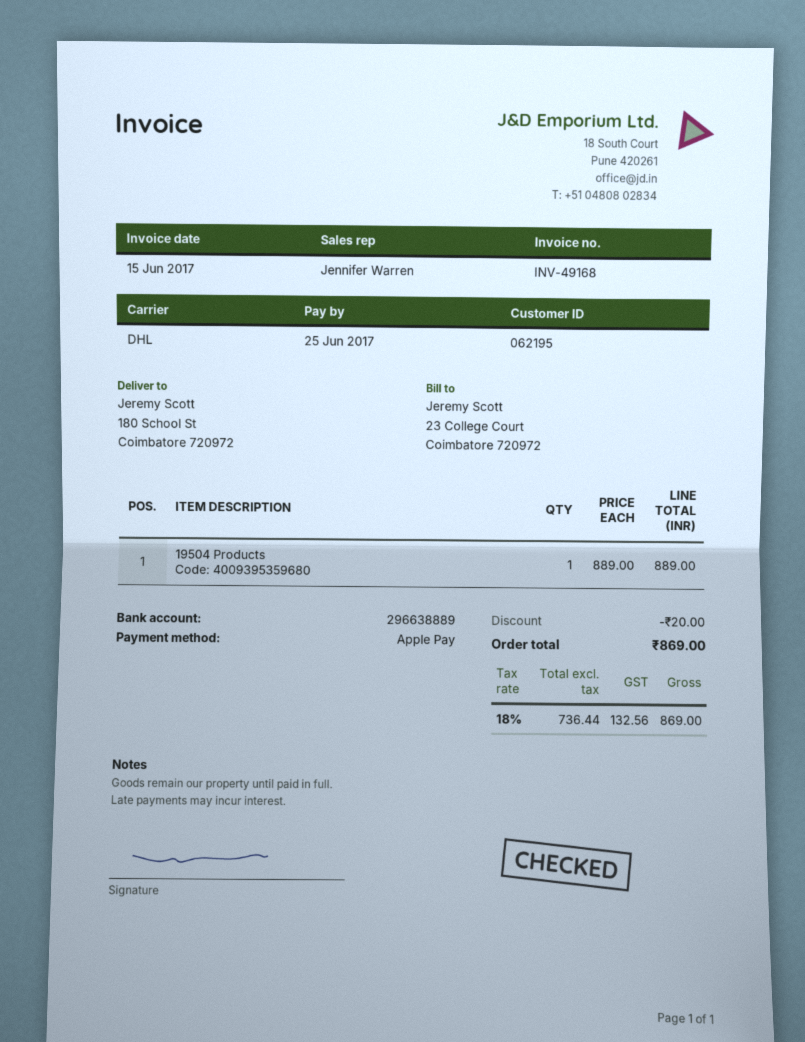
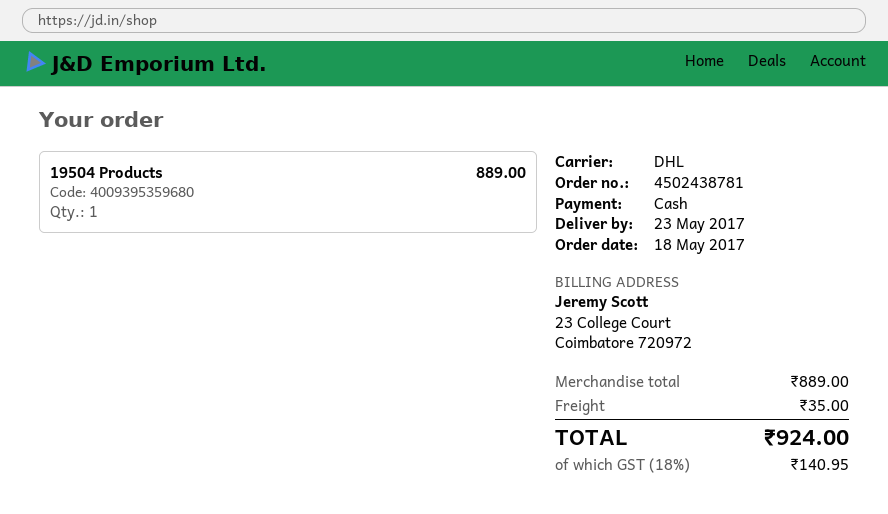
payment method: Apple Pay -> cash
discount: 20.00 -> none
shipping: none -> 35.00
tax: 18% = 132.56 -> 18% = 140.95
total: 869.00 -> 924.00

